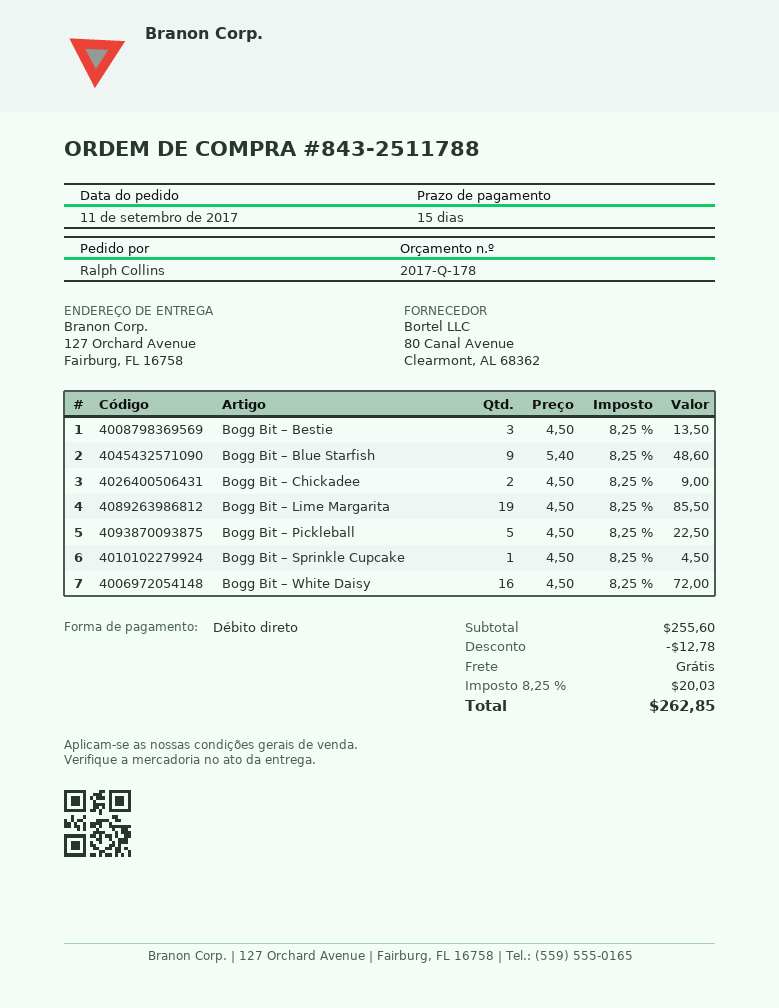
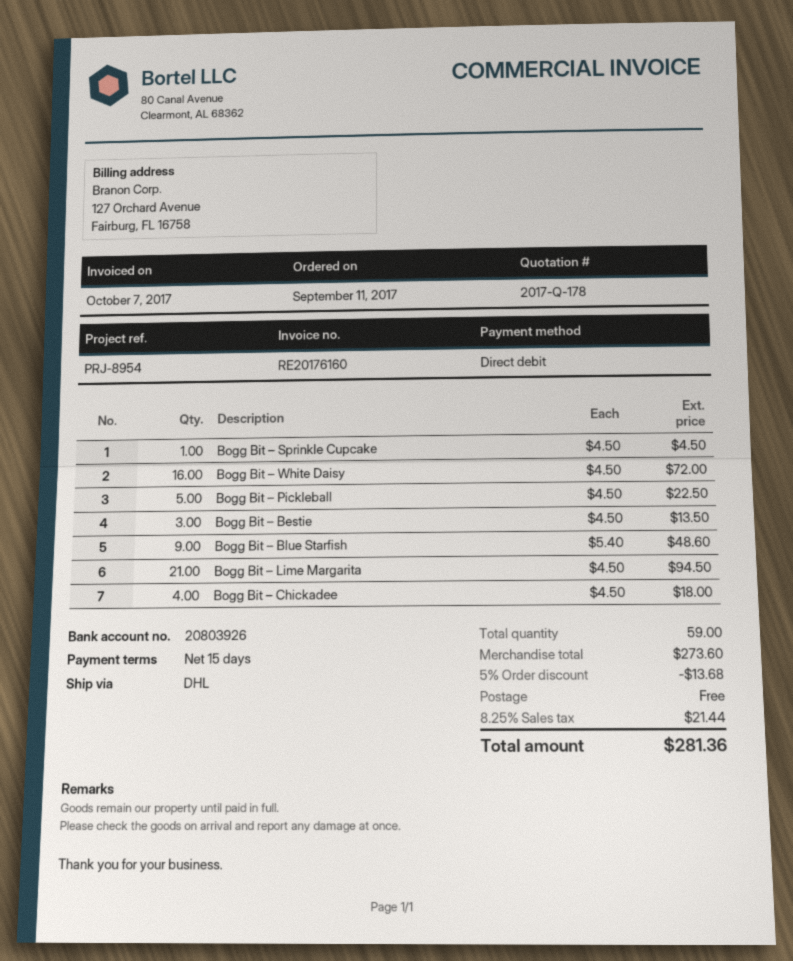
Bogg Bit – Chickadee: 2 x 4.50 = 9.00 -> 4 x 4.50 = 18.00
Bogg Bit – Lime Margarita: 19 x 4.50 = 85.50 -> 21 x 4.50 = 94.50
subtotal: 255.60 -> 273.60
discount: 12.78 -> 13.68
tax: 8.25% = 20.03 -> 8.25% = 21.44
total: 262.85 -> 281.36

